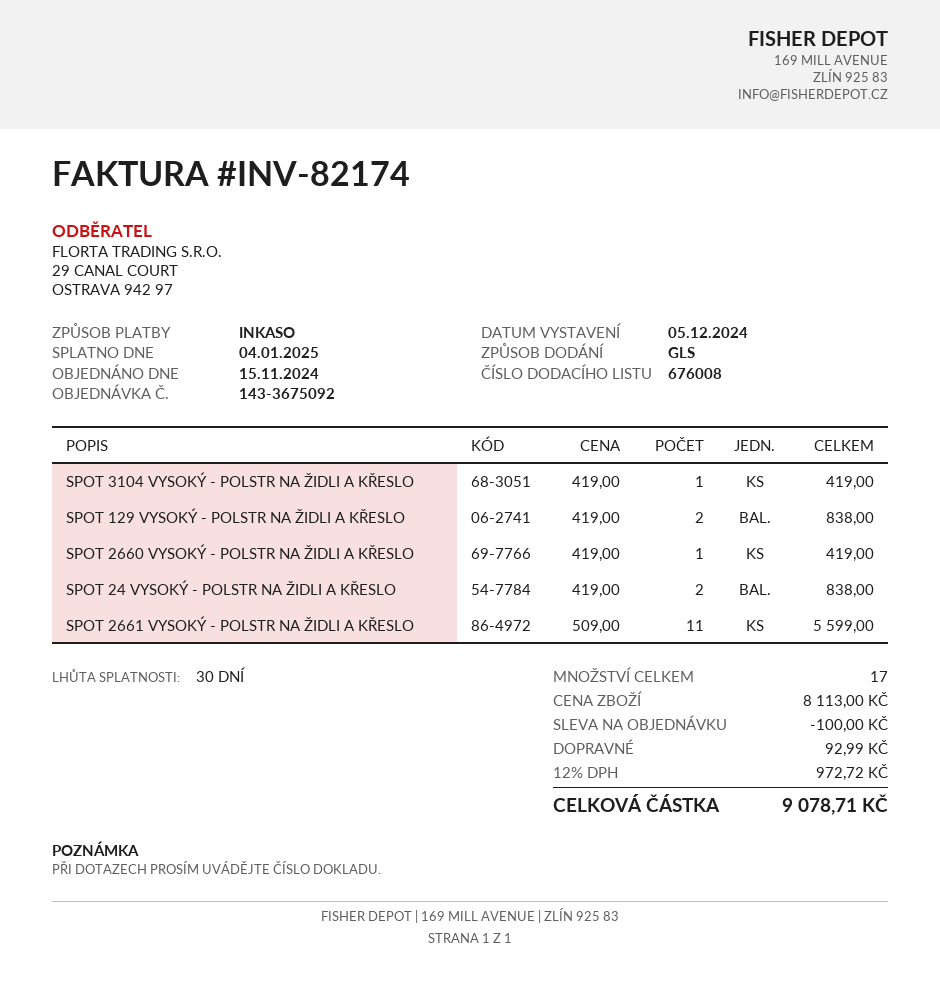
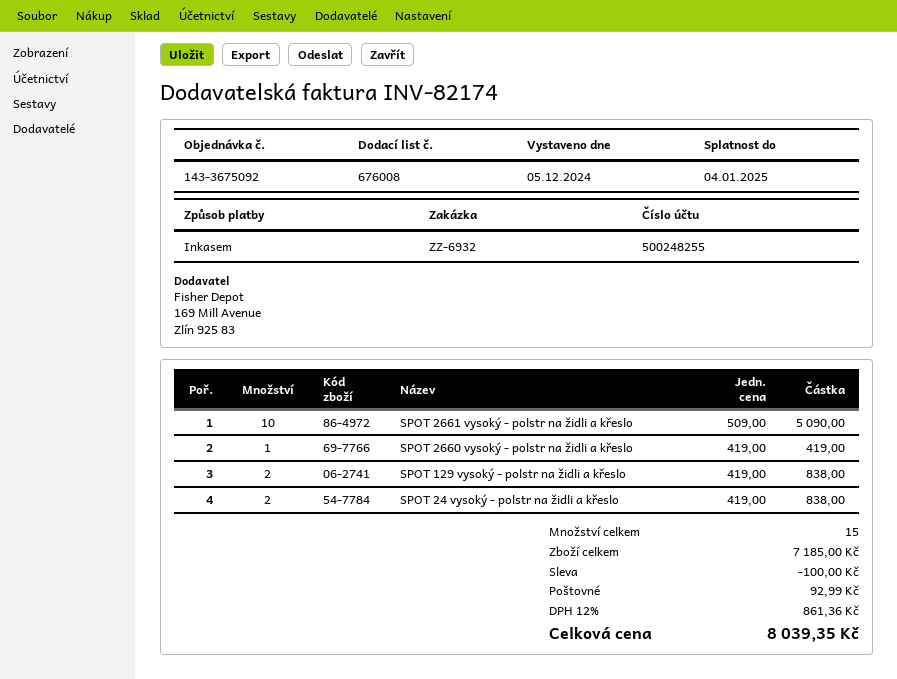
SPOT 3104 VYSOKÝ - POLSTR NA ŽIDLI A KŘESLO: 1 x 419.00 = 419.00 -> none
SPOT 2661 VYSOKÝ - POLSTR NA ŽIDLI A KŘESLO: 11 x 509.00 = 5599.00 -> 10 x 509.00 = 5090.00
total quantity: 17 -> 15
subtotal: 8113.00 -> 7185.00
tax: 12% = 972.72 -> 12% = 861.36
total: 9078.71 -> 8039.35

